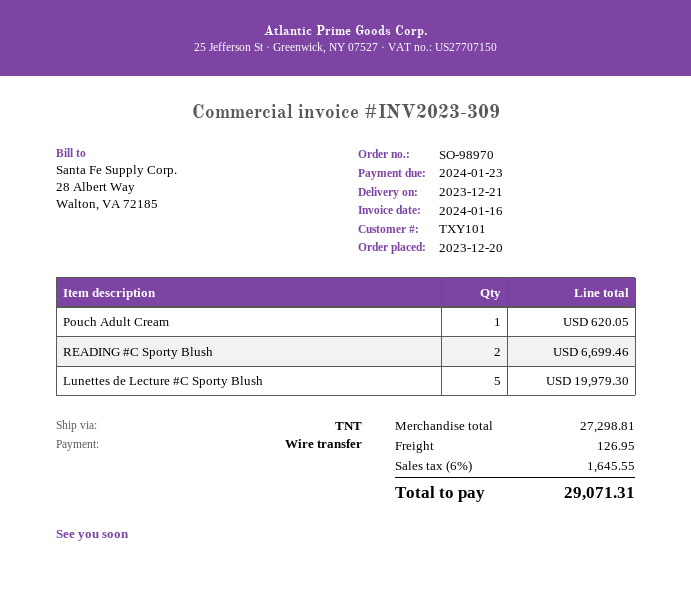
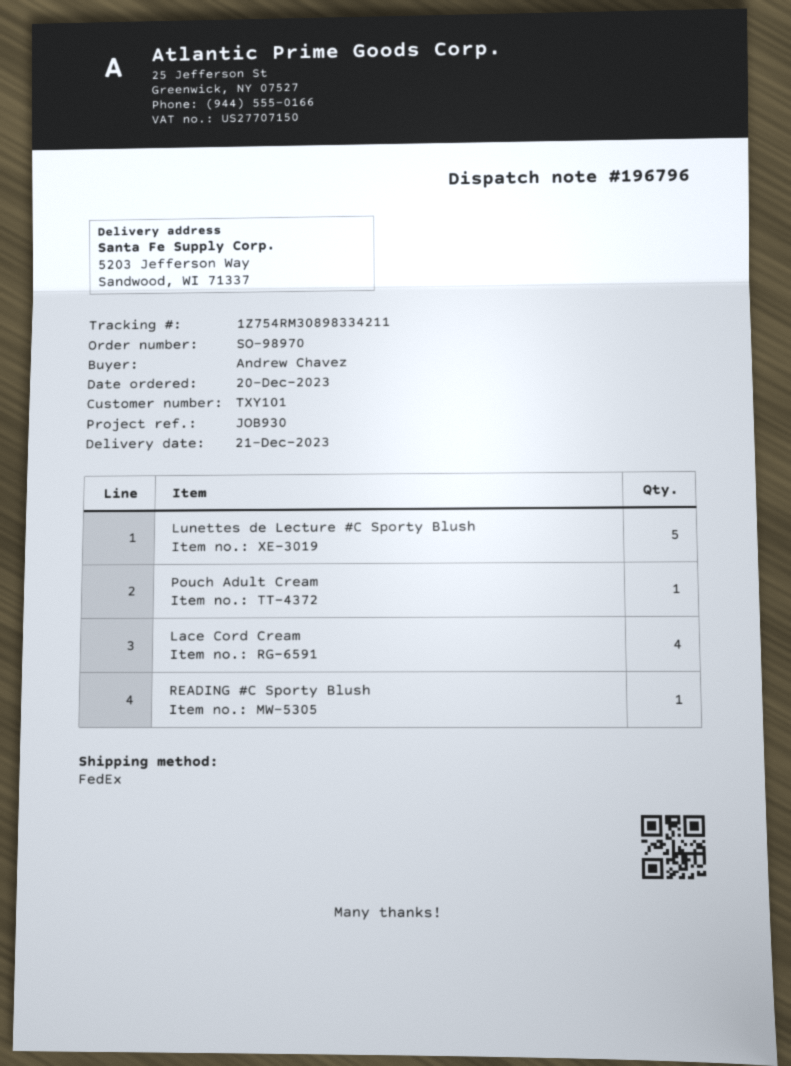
shipping method: TNT -> FedEx
READING #C Sporty Blush: 2 -> 1
Lace Cord Cream: none -> 4

